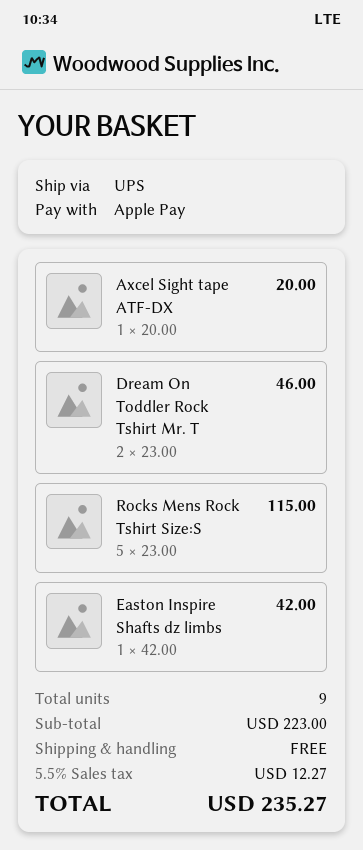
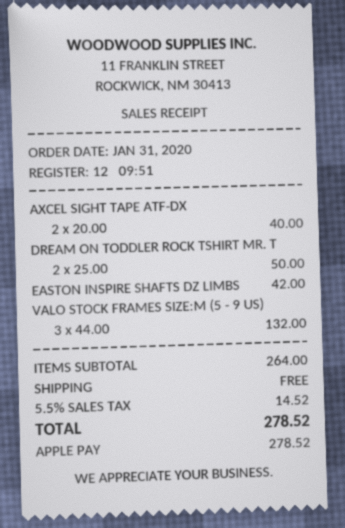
Axcel Sight tape ATF-DX: 1 x 20.00 = 20.00 -> 2 x 20.00 = 40.00
Dream On Toddler Rock Tshirt Mr. T: 2 x 23.00 = 46.00 -> 2 x 25.00 = 50.00
Rocks Mens Rock Tshirt Size:S: 5 x 23.00 = 115.00 -> none
VALO STOCK FRAMES SIZE:M (5 - 9 US): none -> 3 x 44.00 = 132.00
subtotal: 223.00 -> 264.00
tax: 5.5% = 12.27 -> 5.5% = 14.52
total: 235.27 -> 278.52

